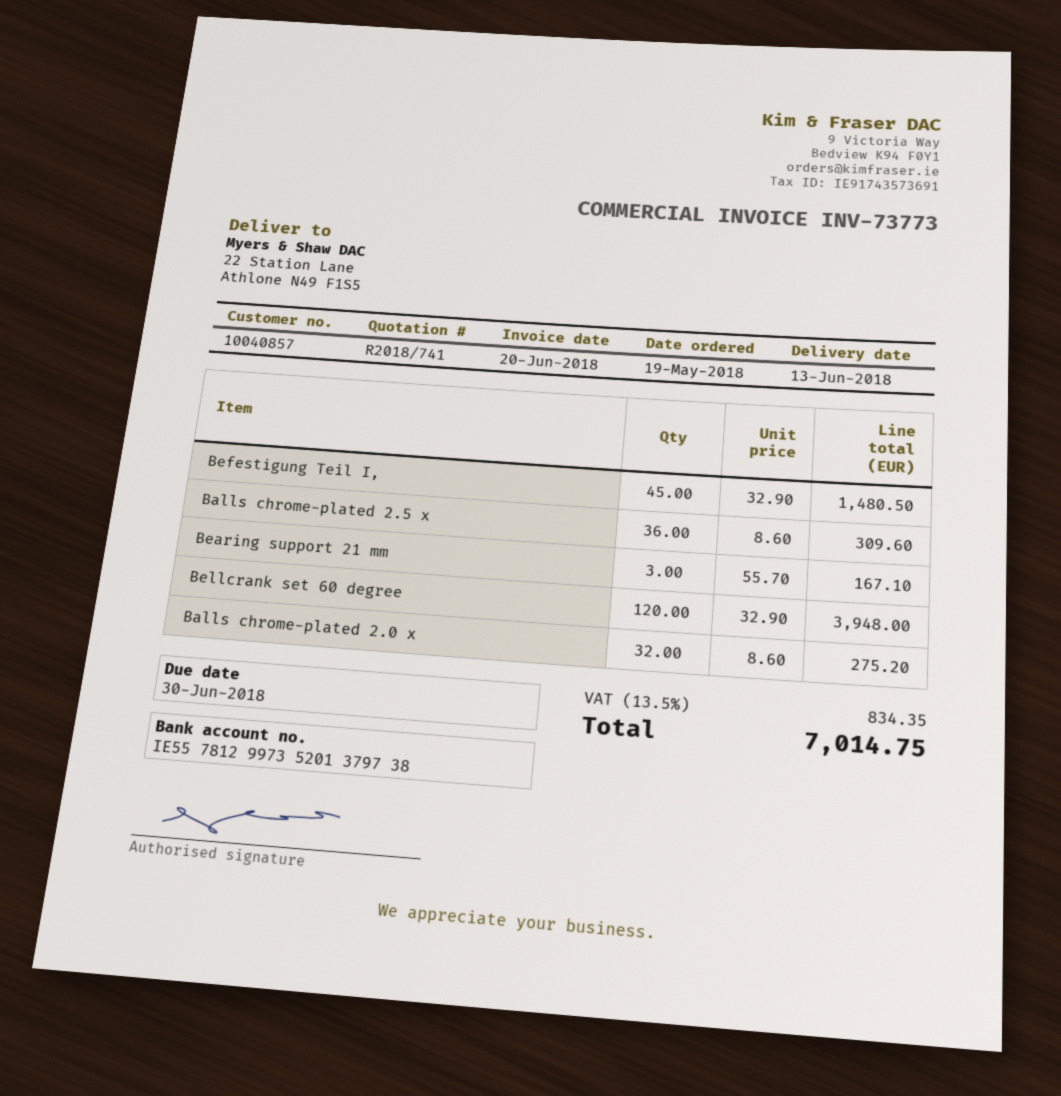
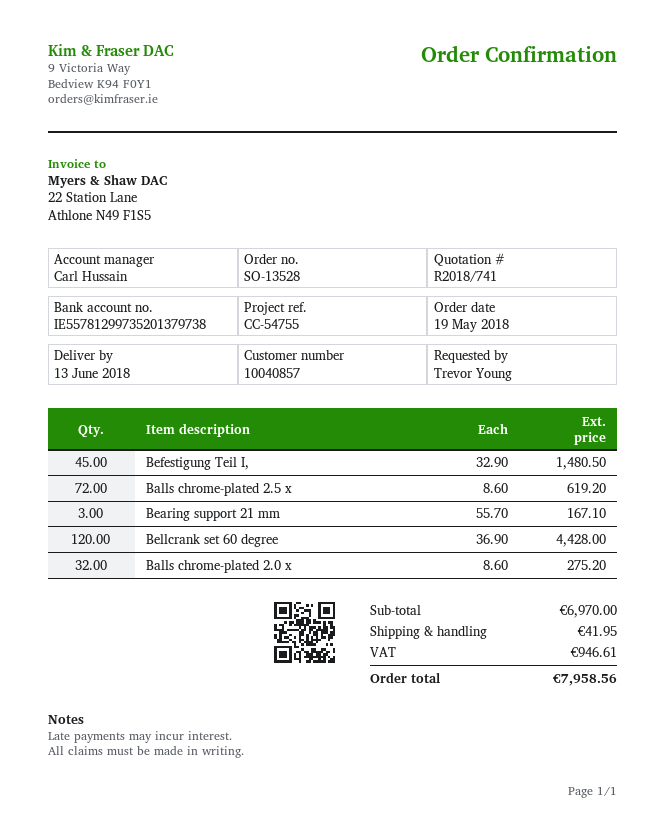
Balls chrome-plated 2.5 x: 36 x 8.60 = 309.60 -> 72 x 8.60 = 619.20
Bellcrank set 60 degree: 120 x 32.90 = 3948.00 -> 120 x 36.90 = 4428.00
shipping: none -> 41.95
tax: 834.35 -> 946.61
total: 7014.75 -> 7958.56

